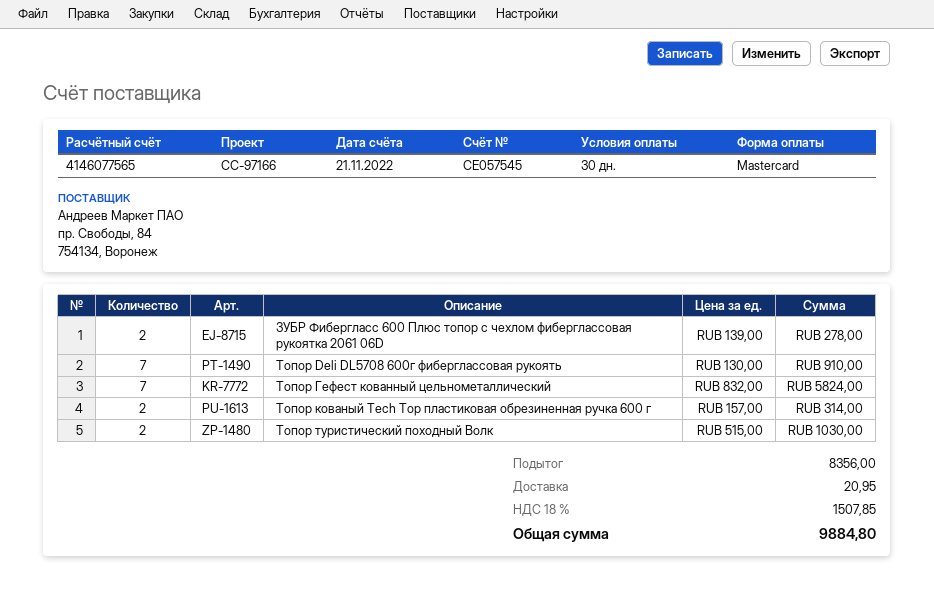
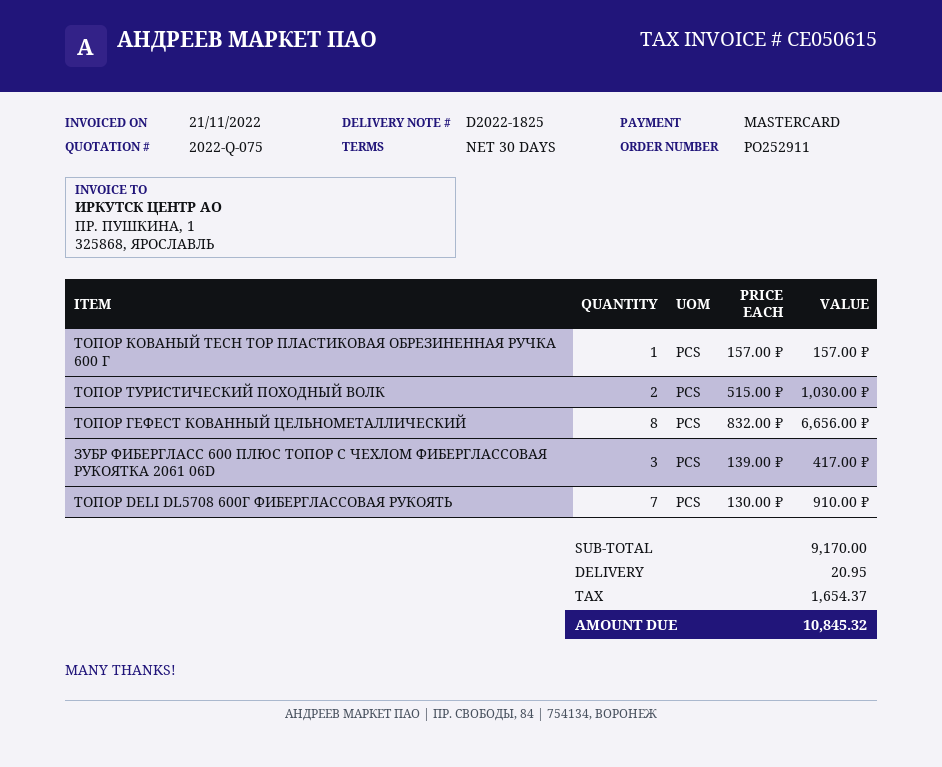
invoice number: CE057545 -> CE050615
ЗУБР Фибергласс 600 Плюс топор с чехлом фиберглассовая рукоятка 2061 06D: 2 x 139.00 = 278.00 -> 3 x 139.00 = 417.00
Топор Гефест кованный цельнометаллический: 7 x 832.00 = 5824.00 -> 8 x 832.00 = 6656.00
Топор кованый Tech Top пластиковая обрезиненная ручка 600 г: 2 x 157.00 = 314.00 -> 1 x 157.00 = 157.00
subtotal: 8356.00 -> 9170.00
tax: 1507.85 -> 1654.37
total: 9884.80 -> 10845.32

